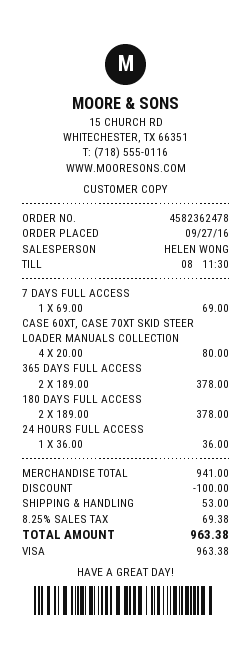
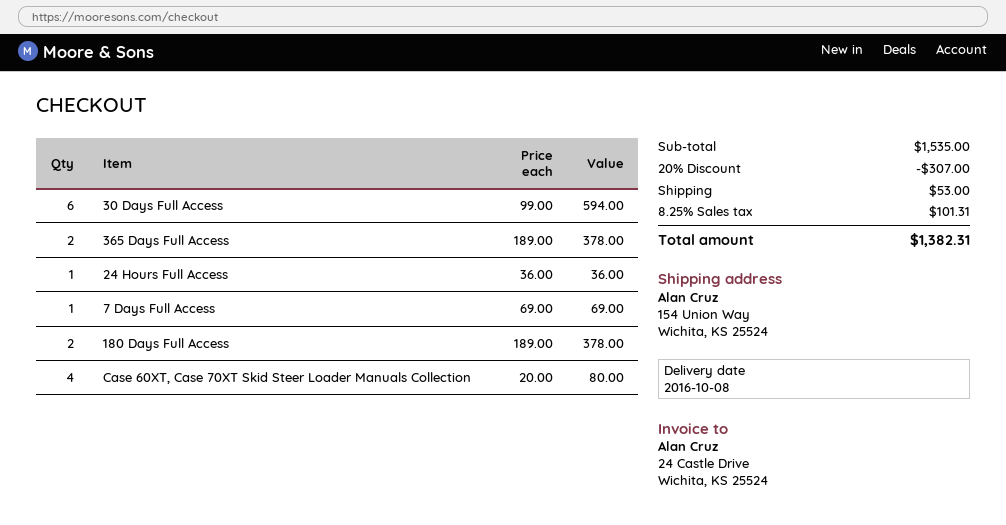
30 Days Full Access: none -> 6 x 99.00 = 594.00
subtotal: 941.00 -> 1535.00
discount: 100.00 -> 307.00
tax: 8.25% = 69.38 -> 8.25% = 101.31
total: 963.38 -> 1382.31

